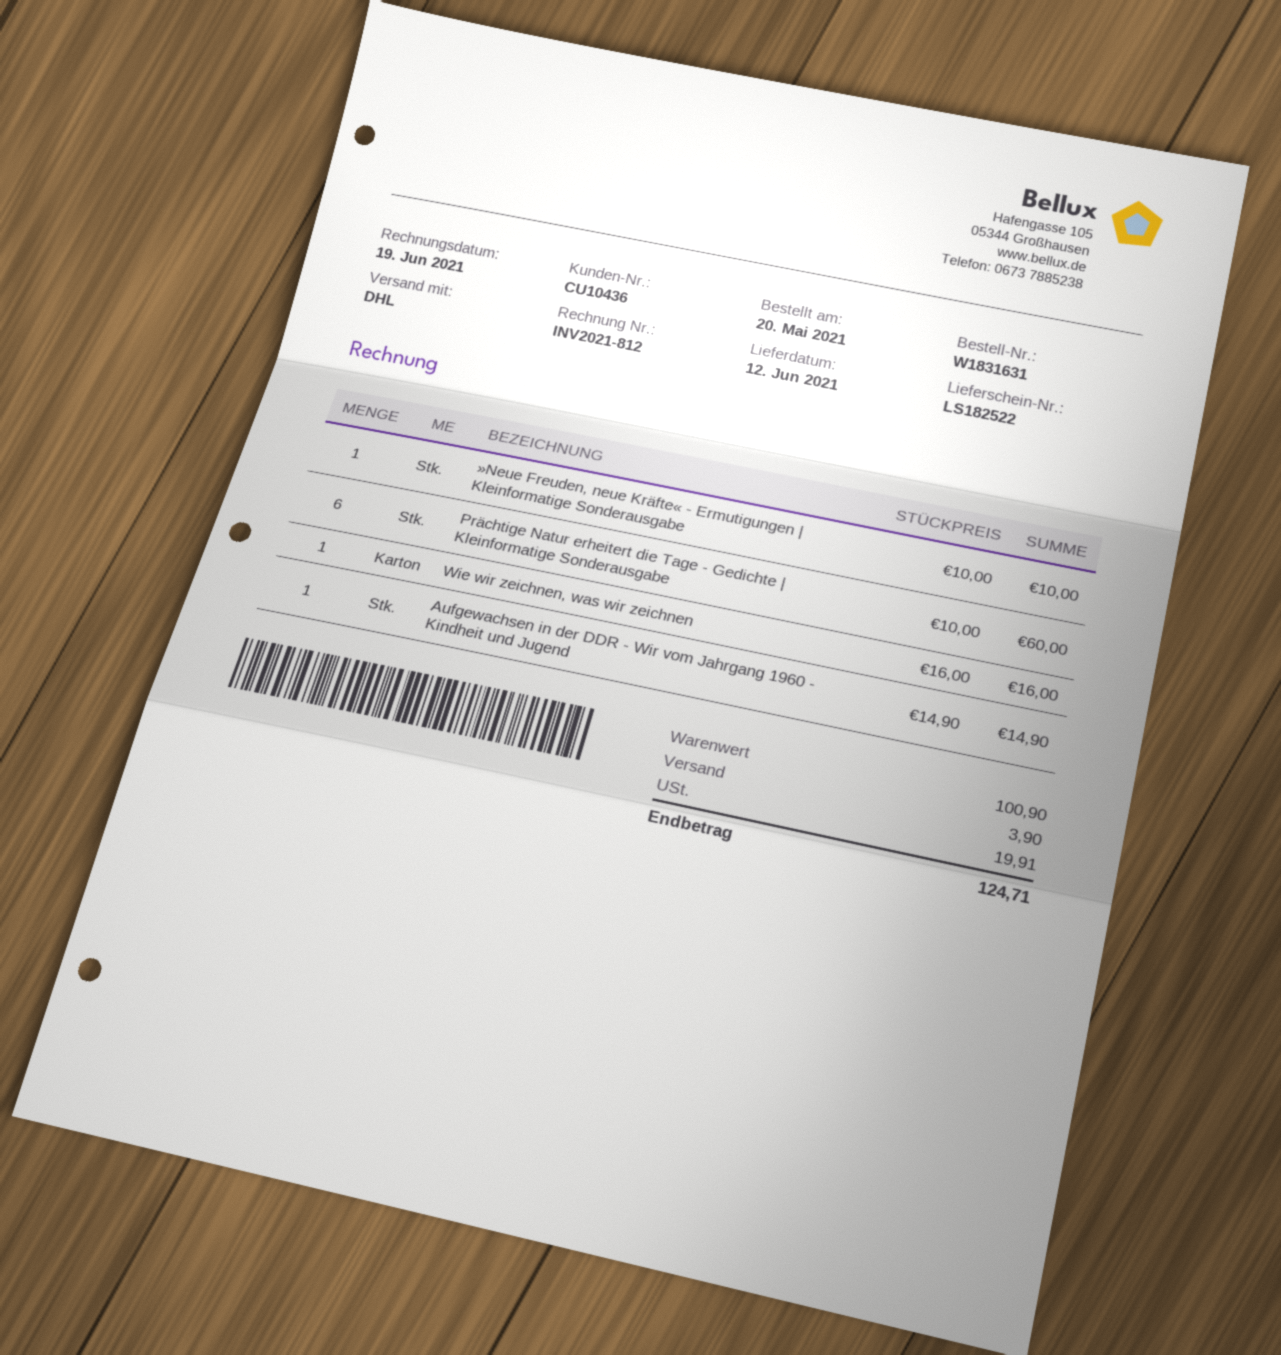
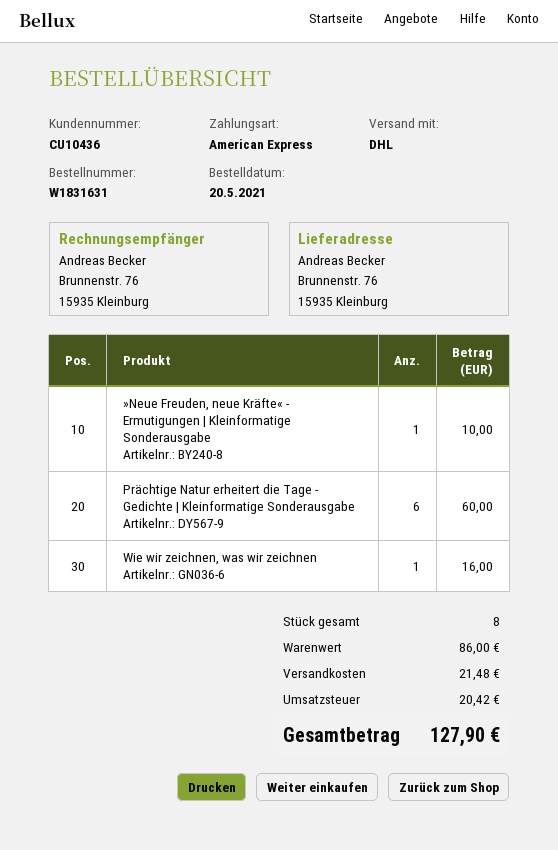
Aufgewachsen in der DDR - Wir vom Jahrgang 1960 - Kindheit und Jugend: 1 for 14.90 -> none
subtotal: 100.90 -> 86.00
shipping: 3.90 -> 21.48
tax: 19.91 -> 20.42
total: 124.71 -> 127.90

